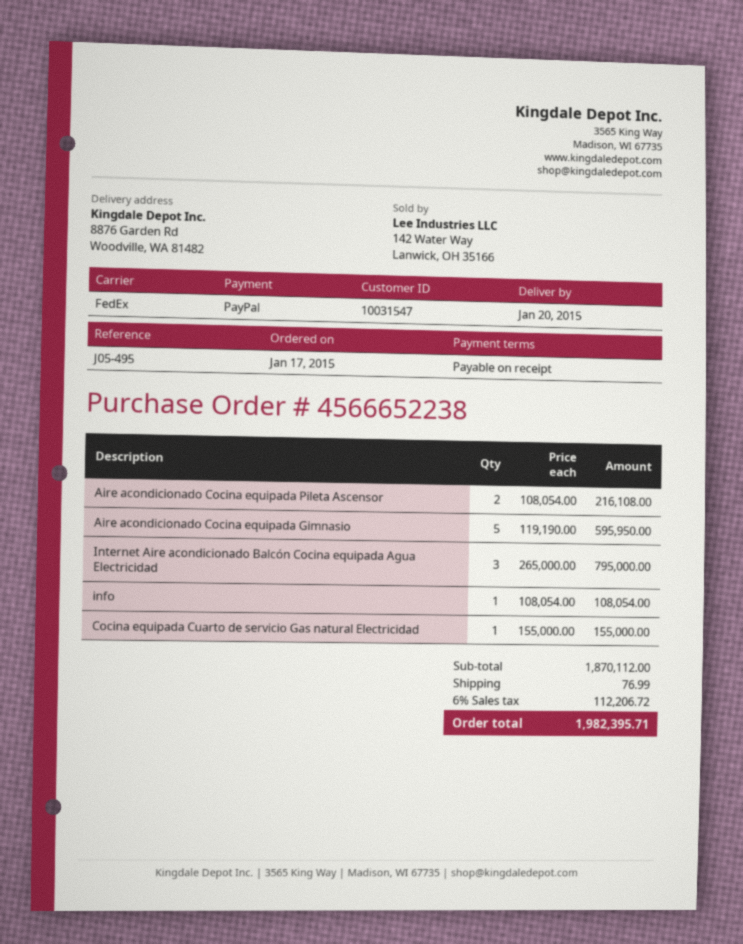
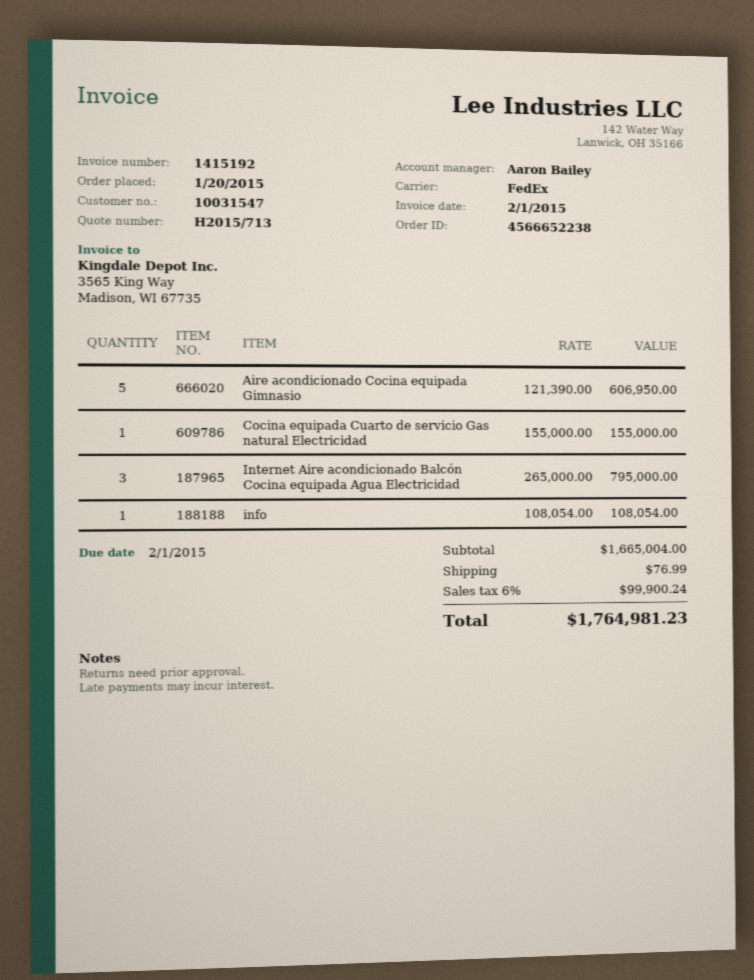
order date: 2015-01-17 -> 2015-01-20
Aire acondicionado Cocina equipada Pileta Ascensor: 2 x 108054.00 = 216108.00 -> none
Aire acondicionado Cocina equipada Gimnasio: 5 x 119190.00 = 595950.00 -> 5 x 121390.00 = 606950.00
subtotal: 1870112.00 -> 1665004.00
tax: 6% = 112206.72 -> 6% = 99900.24
total: 1982395.71 -> 1764981.23

